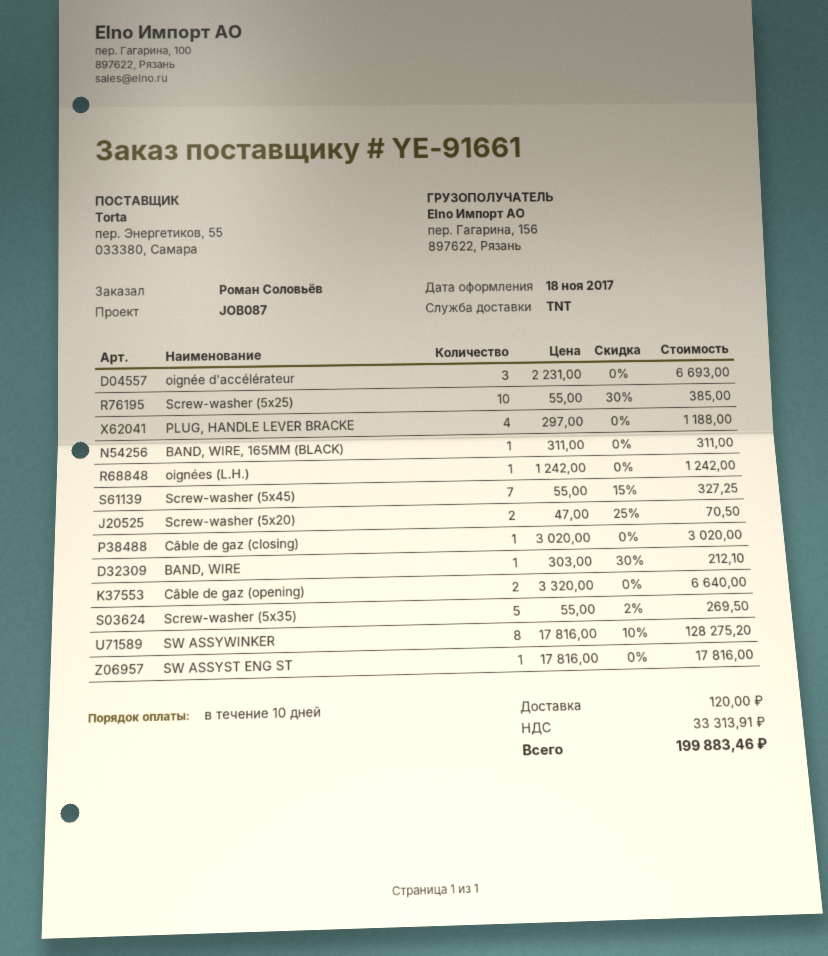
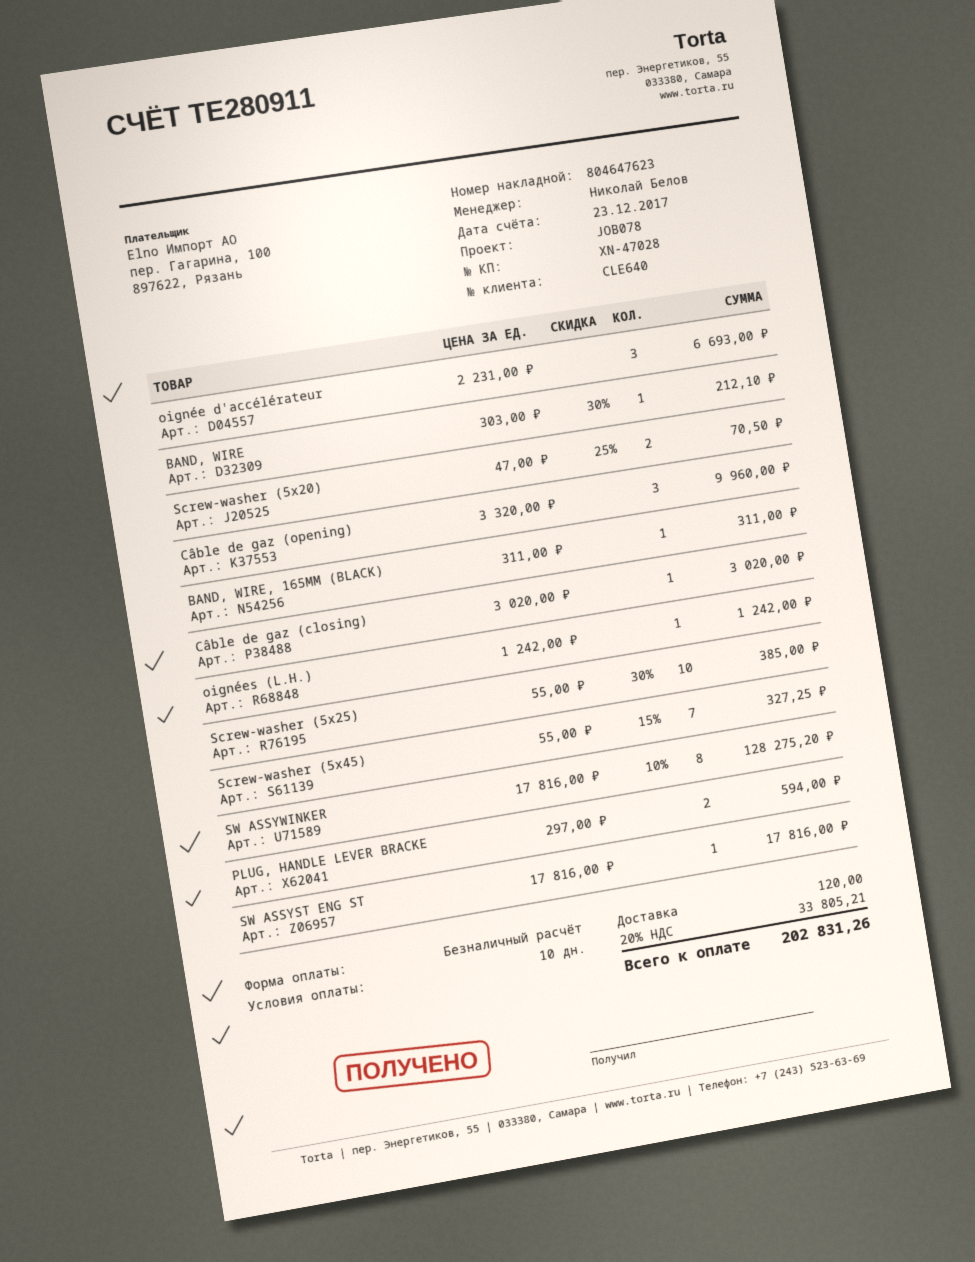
reference: JOB087 -> JOB078
PLUG, HANDLE LEVER BRACKE: 4 x 297.00 = 1188.00 -> 2 x 297.00 = 594.00
Câble de gaz (opening): 2 x 3320.00 = 6640.00 -> 3 x 3320.00 = 9960.00
Screw-washer (5x35): 5 x 55.00 - 2% = 269.50 -> none
tax: 33313.91 -> 33805.21
total: 199883.46 -> 202831.26

